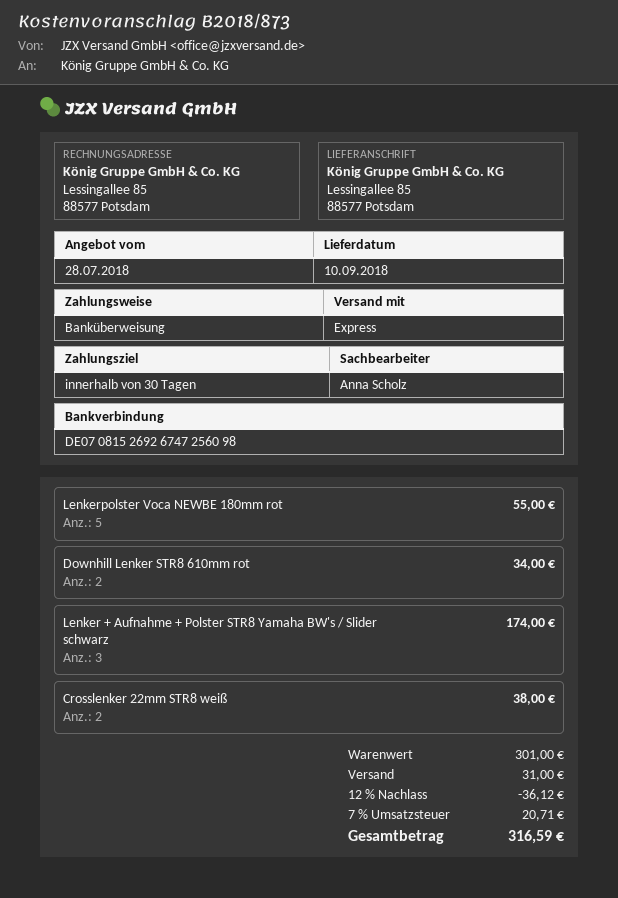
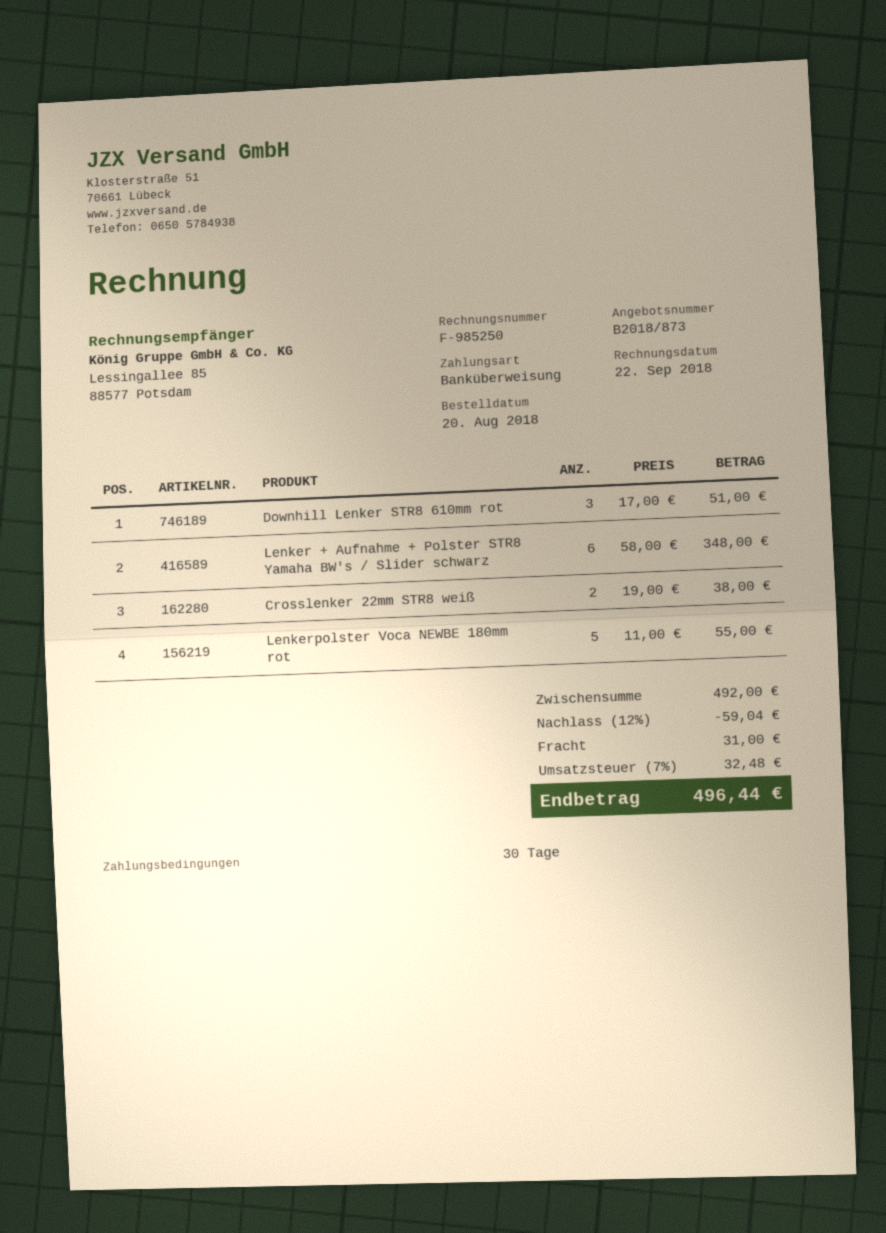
Downhill Lenker STR8 610mm rot: 2 for 34.00 -> 3 for 51.00
Lenker + Aufnahme + Polster STR8 Yamaha BW's / Slider schwarz: 3 for 174.00 -> 6 for 348.00
subtotal: 301.00 -> 492.00
discount: 12% = 36.12 -> 12% = 59.04
tax: 7% = 20.71 -> 7% = 32.48
total: 316.59 -> 496.44

